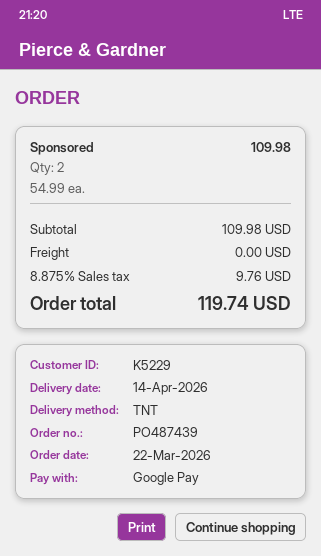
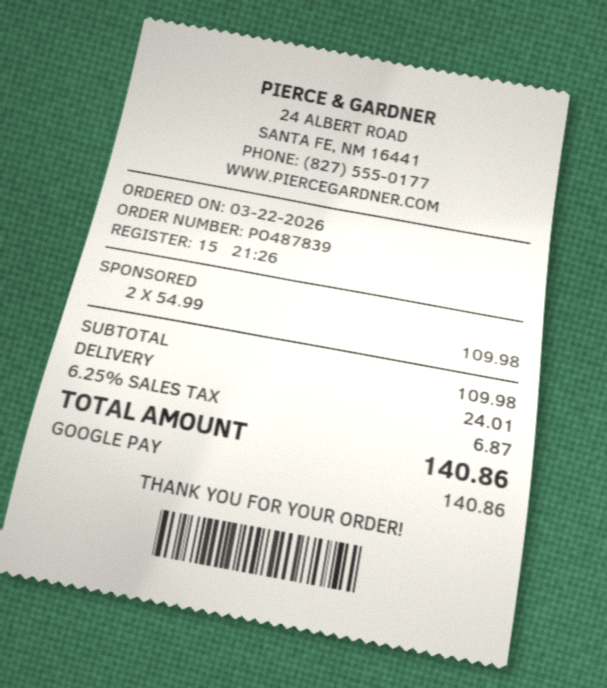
order number: PO487439 -> PO487839
shipping: 0.00 -> 24.01
tax: 8.875% = 9.76 -> 6.25% = 6.87
total: 119.74 -> 140.86

